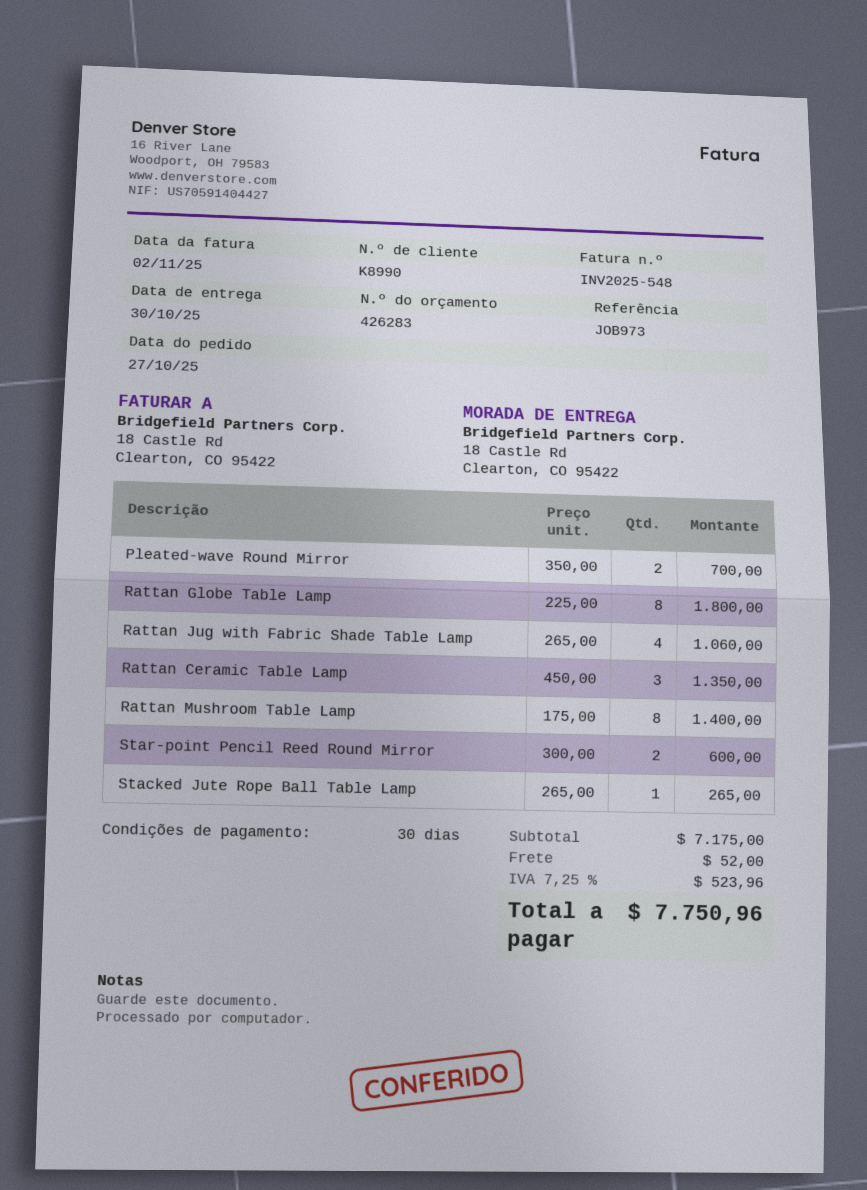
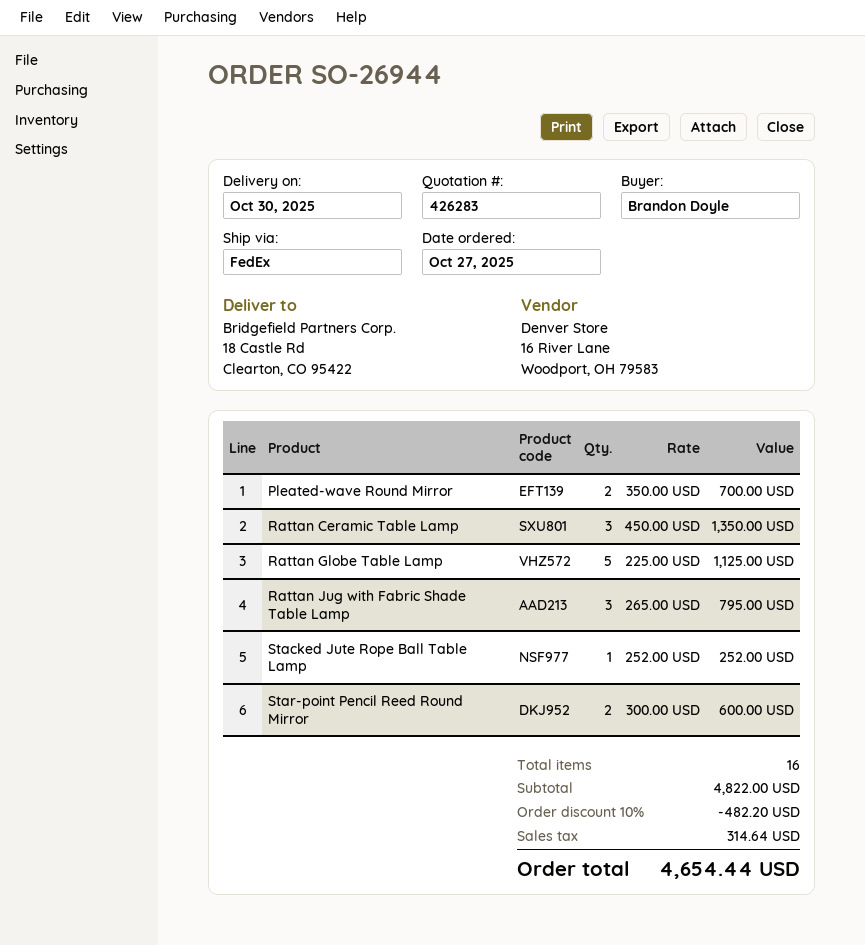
Rattan Globe Table Lamp: 8 x 225.00 = 1800.00 -> 5 x 225.00 = 1125.00
Rattan Jug with Fabric Shade Table Lamp: 4 x 265.00 = 1060.00 -> 3 x 265.00 = 795.00
Rattan Mushroom Table Lamp: 8 x 175.00 = 1400.00 -> none
Stacked Jute Rope Ball Table Lamp: 1 x 265.00 = 265.00 -> 1 x 252.00 = 252.00
subtotal: 7175.00 -> 4822.00
discount: none -> 10% = 482.20
shipping: 52.00 -> none
tax: 523.96 -> 314.64
total: 7750.96 -> 4654.44

